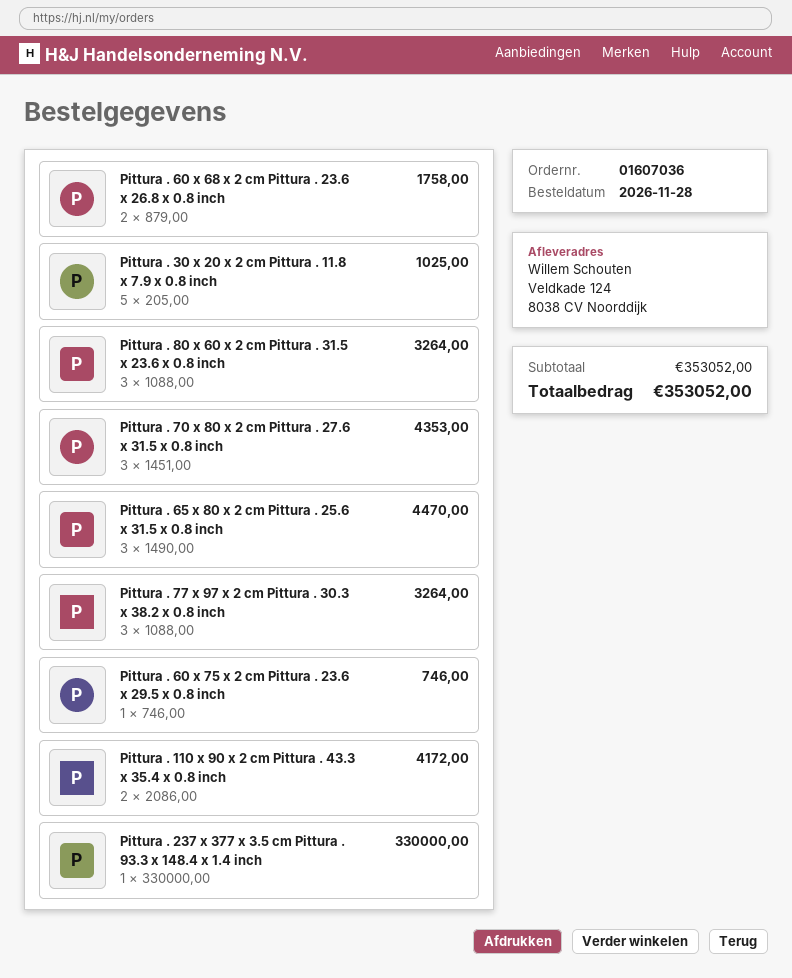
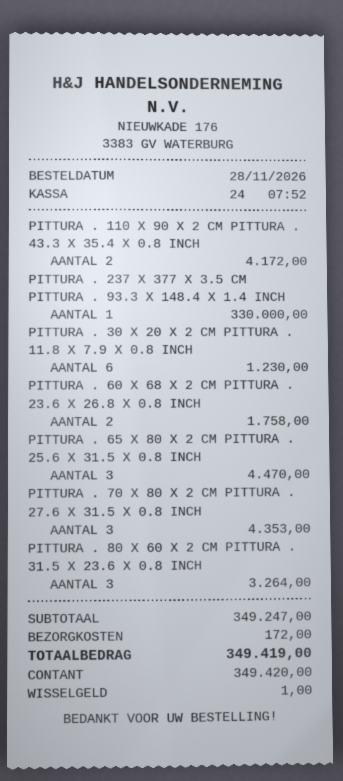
Pittura . 30 x 20 x 2 cm Pittura . 11.8 x 7.9 x 0.8 inch: 5 for 1025.00 -> 6 for 1230.00
Pittura . 77 x 97 x 2 cm Pittura . 30.3 x 38.2 x 0.8 inch: 3 for 3264.00 -> none
Pittura . 60 x 75 x 2 cm Pittura . 23.6 x 29.5 x 0.8 inch: 1 for 746.00 -> none
subtotal: 353052.00 -> 349247.00
shipping: none -> 172.00
total: 353052.00 -> 349419.00

